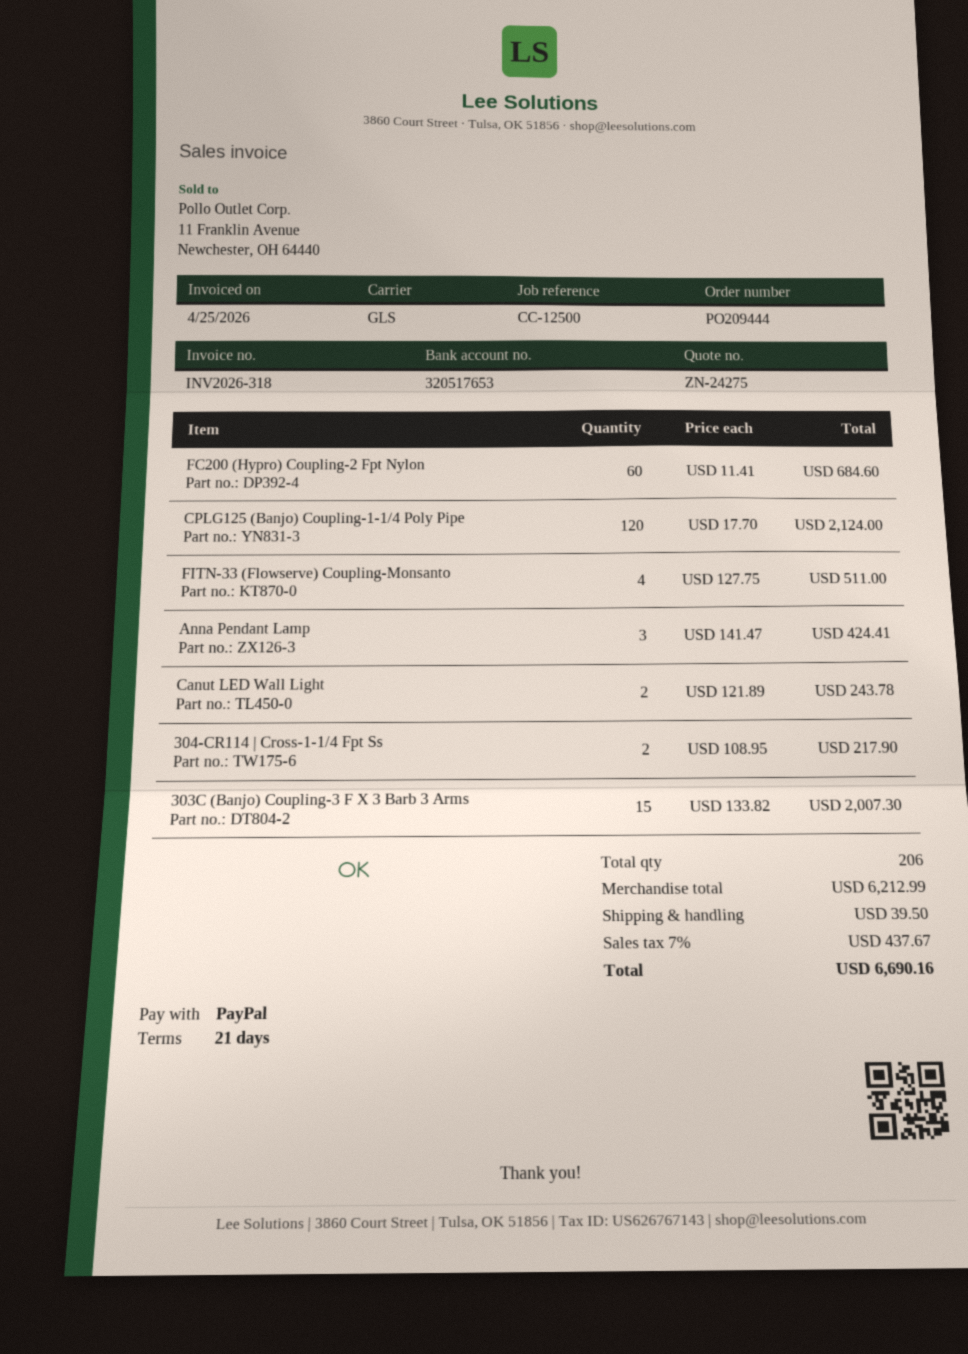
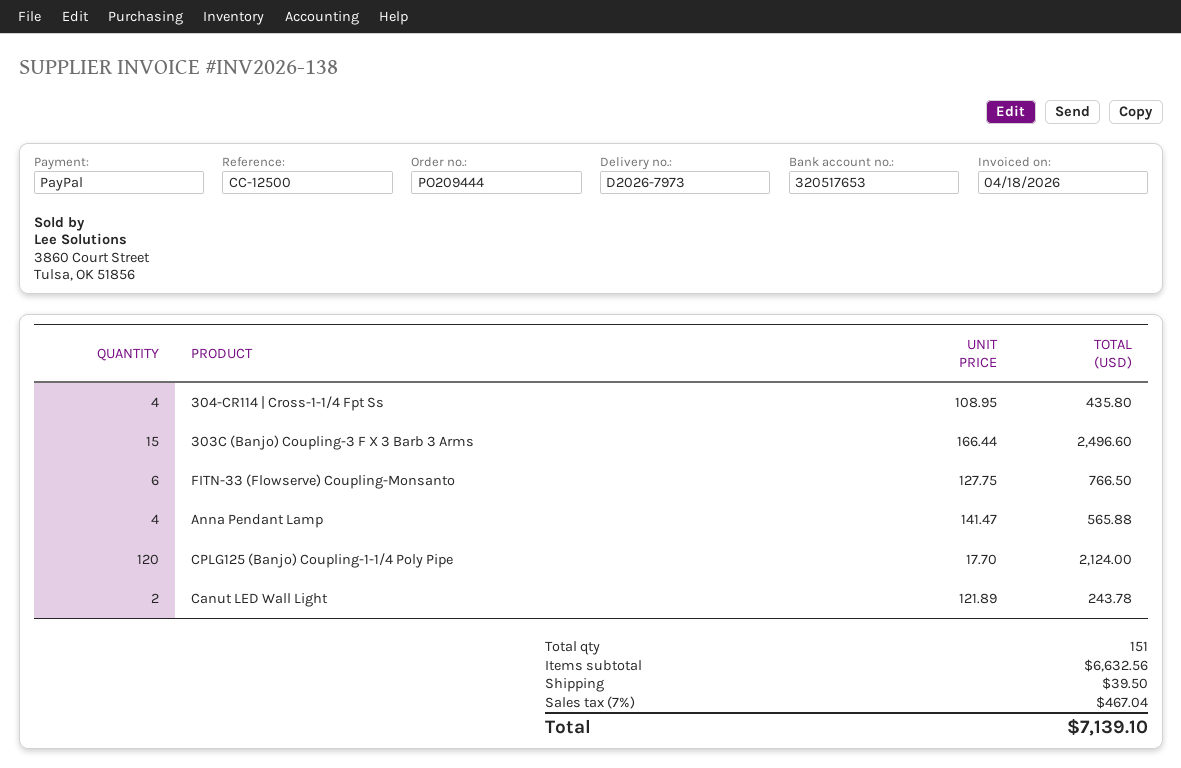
invoice number: INV2026-318 -> INV2026-138
invoice date: 2026-04-25 -> 2026-04-18
FC200 (Hypro) Coupling-2 Fpt Nylon: 60 x 11.41 = 684.60 -> none
FITN-33 (Flowserve) Coupling-Monsanto: 4 x 127.75 = 511.00 -> 6 x 127.75 = 766.50
Anna Pendant Lamp: 3 x 141.47 = 424.41 -> 4 x 141.47 = 565.88
304-CR114 | Cross-1-1/4 Fpt Ss: 2 x 108.95 = 217.90 -> 4 x 108.95 = 435.80
303C (Banjo) Coupling-3 F X 3 Barb 3 Arms: 15 x 133.82 = 2007.30 -> 15 x 166.44 = 2496.60
total quantity: 206 -> 151
subtotal: 6212.99 -> 6632.56
tax: 7% = 437.67 -> 7% = 467.04
total: 6690.16 -> 7139.10

